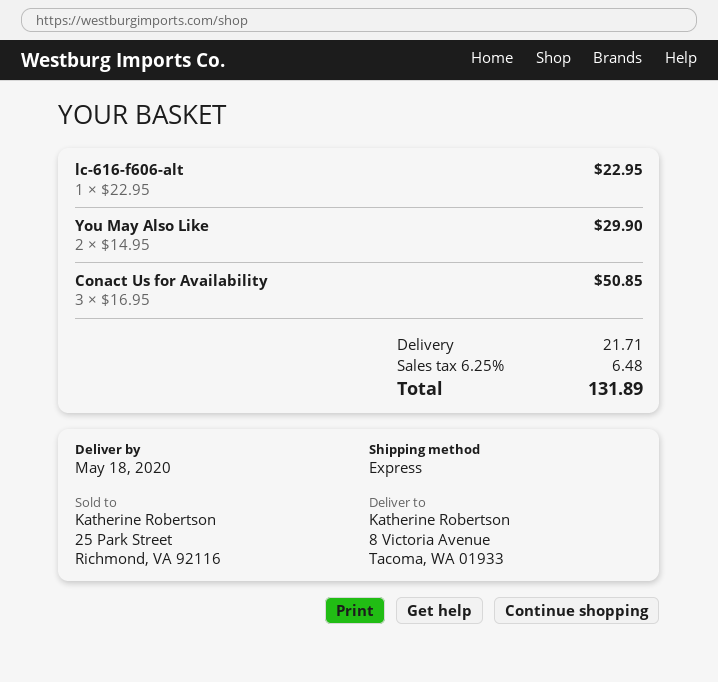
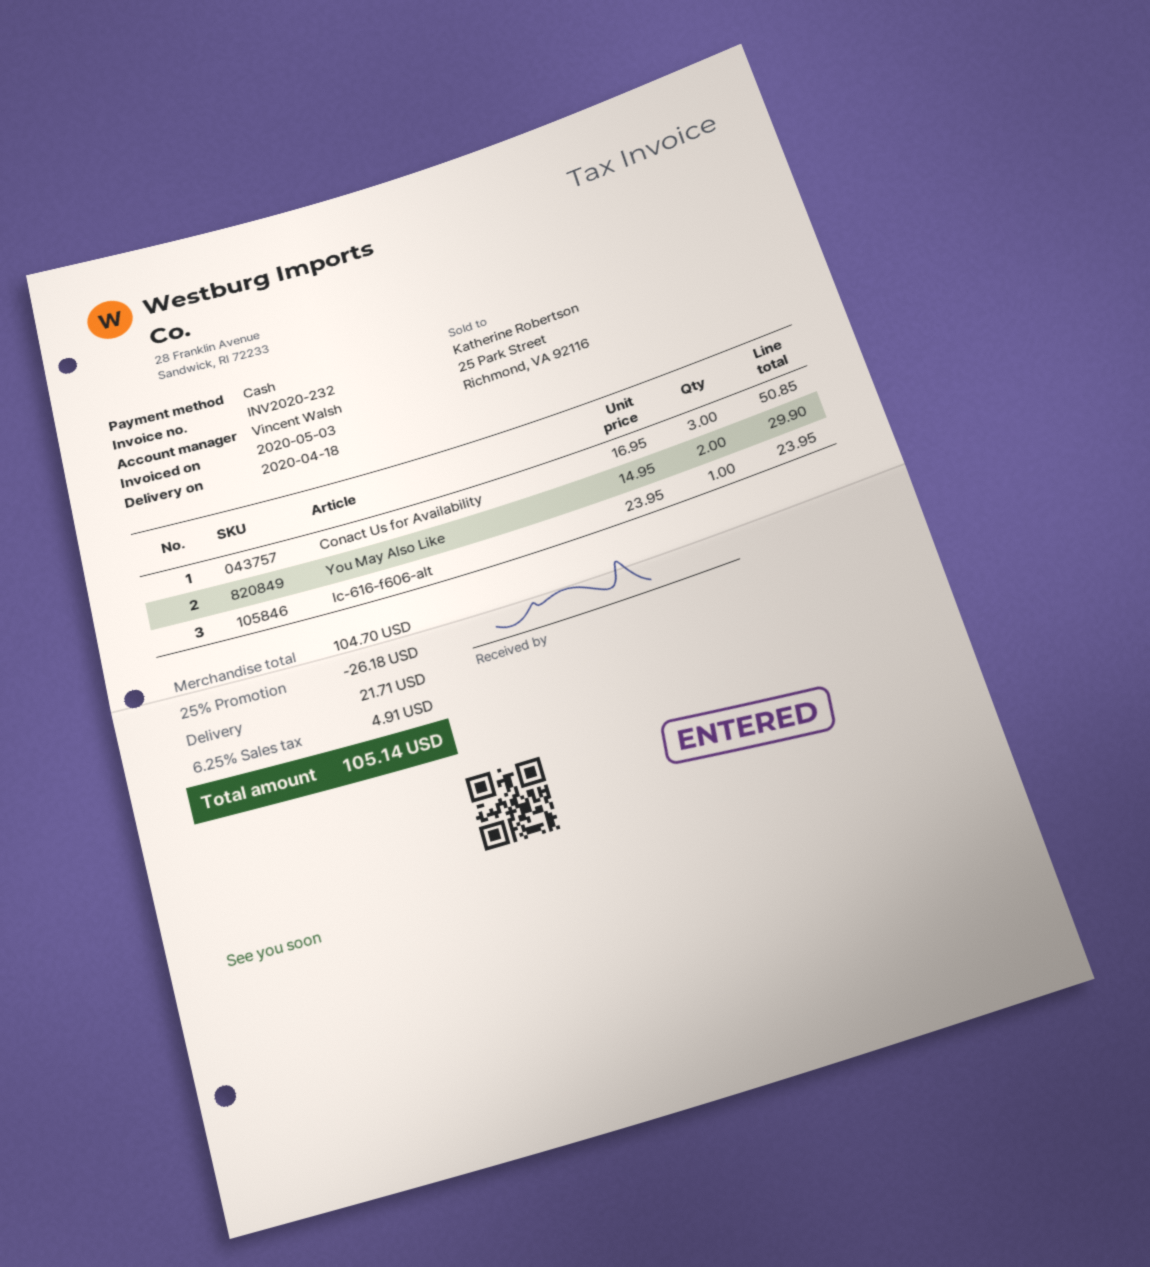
delivery date: 2020-05-18 -> 2020-04-18
lc-616-f606-alt: 1 x 22.95 = 22.95 -> 1 x 23.95 = 23.95
discount: none -> 25% = 26.18
tax: 6.25% = 6.48 -> 6.25% = 4.91
total: 131.89 -> 105.14

